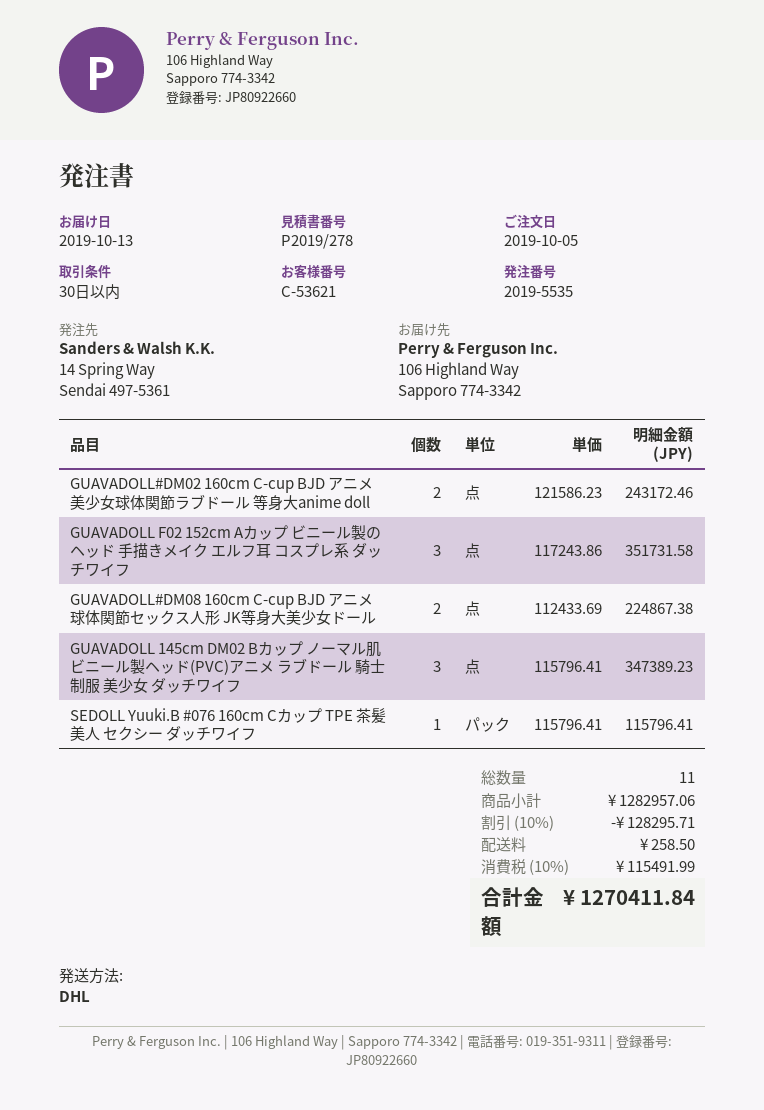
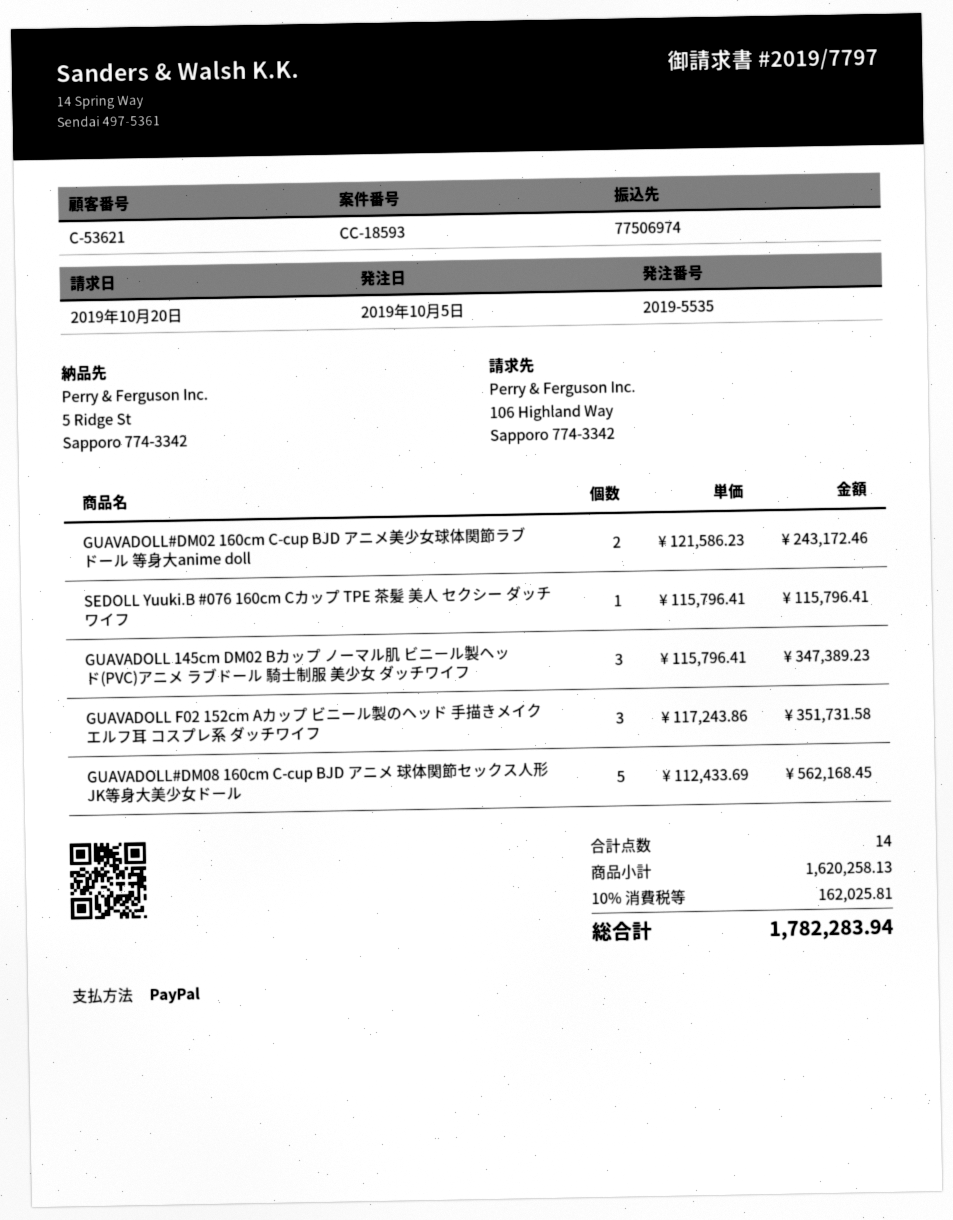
ship to: 106 Highland Way, Sapporo 774-3342 -> 5 Ridge St, Sapporo 774-3342
GUAVADOLL#DM08 160cm C-cup BJD アニメ 球体関節セックス人形 JK等身大美少女ドール: 2 x 112433.69 = 224867.38 -> 5 x 112433.69 = 562168.45
total quantity: 11 -> 14
subtotal: 1282957.06 -> 1620258.13
discount: 10% = 128295.71 -> none
shipping: 258.50 -> none
tax: 10% = 115491.99 -> 10% = 162025.81
total: 1270411.84 -> 1782283.94

